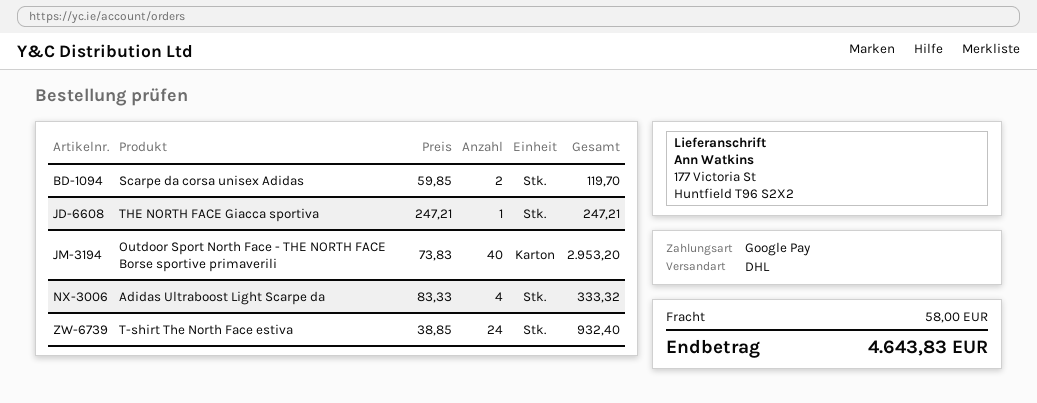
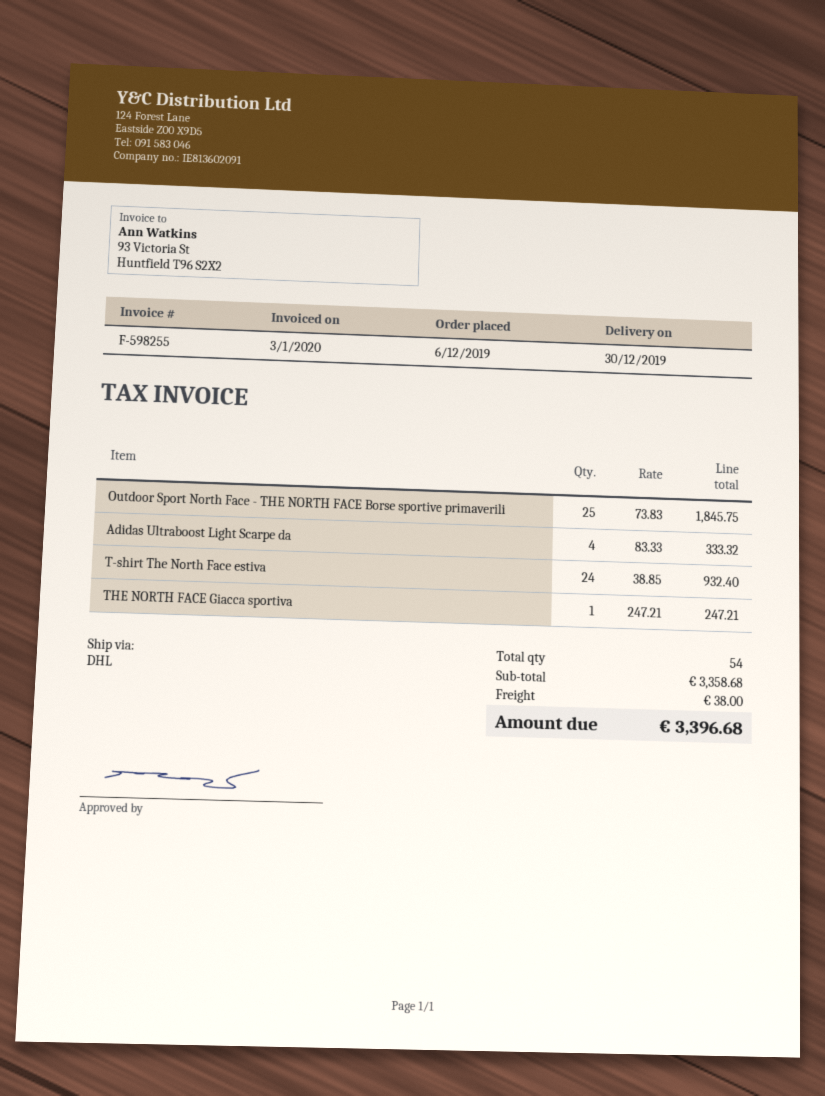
Scarpe da corsa unisex Adidas: 2 x 59.85 = 119.70 -> none
Outdoor Sport North Face - THE NORTH FACE Borse sportive primaverili: 40 x 73.83 = 2953.20 -> 25 x 73.83 = 1845.75
shipping: 58.00 -> 38.00
total: 4643.83 -> 3396.68

